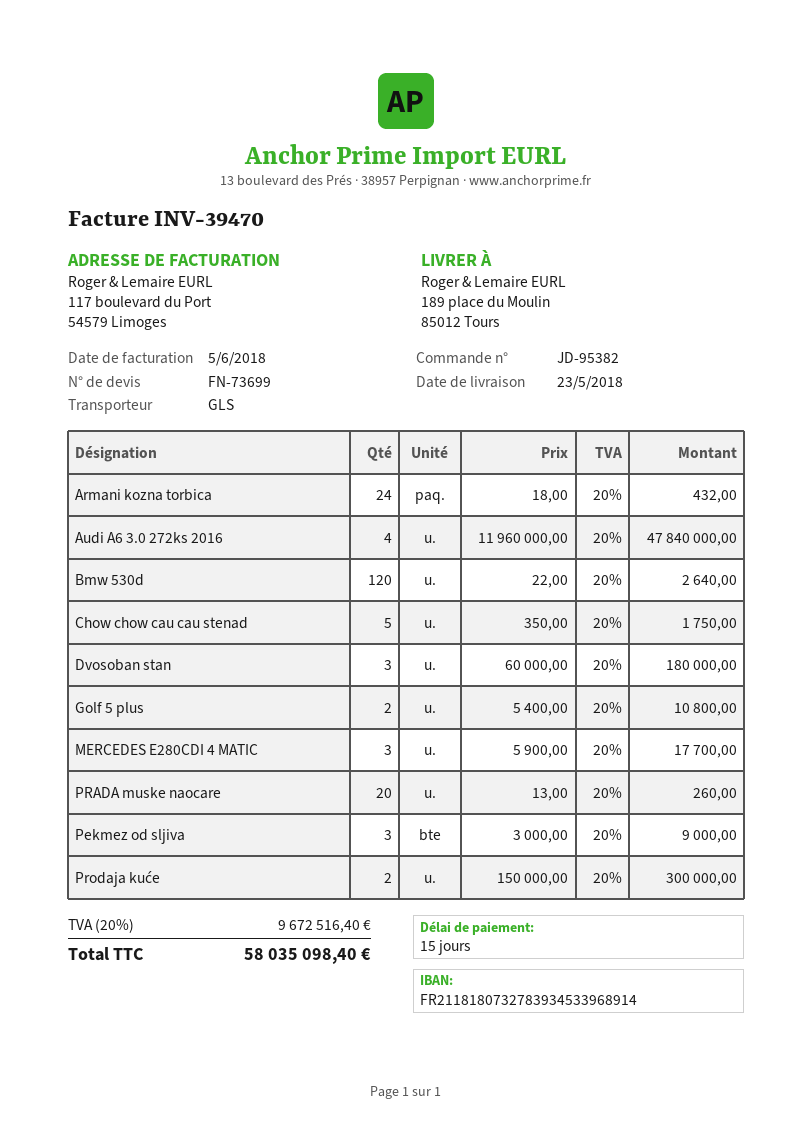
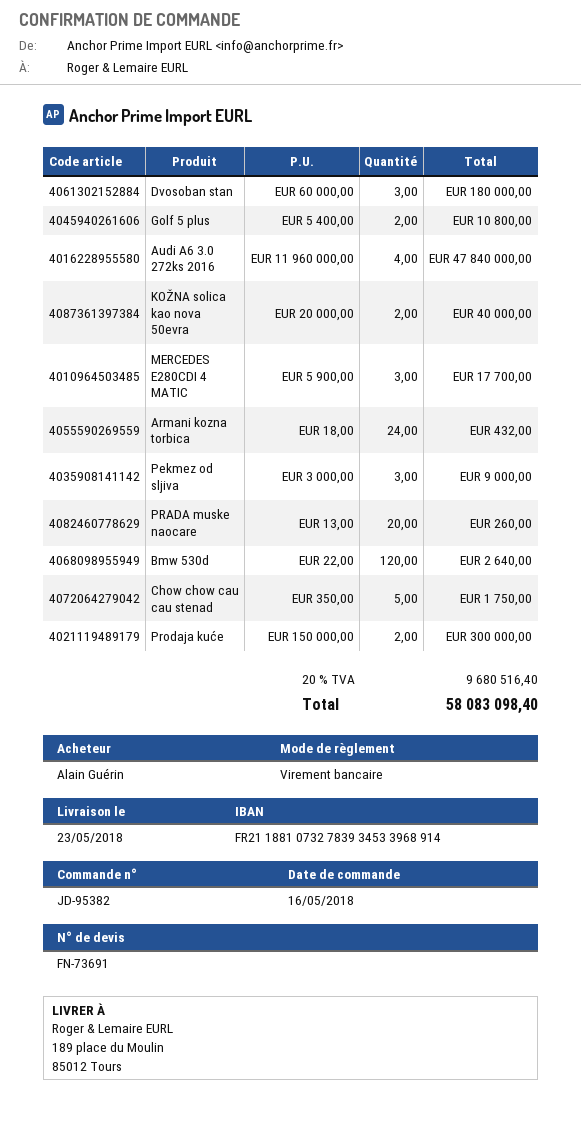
quote number: FN-73699 -> FN-73691
bank account: FR2118180732783934533968914 -> FR2118810732783934533968914
KOŽNA solica kao nova 50evra: none -> 2 x 20000.00 = 40000.00
tax: 20% = 9672516.40 -> 20% = 9680516.40
total: 58035098.40 -> 58083098.40

